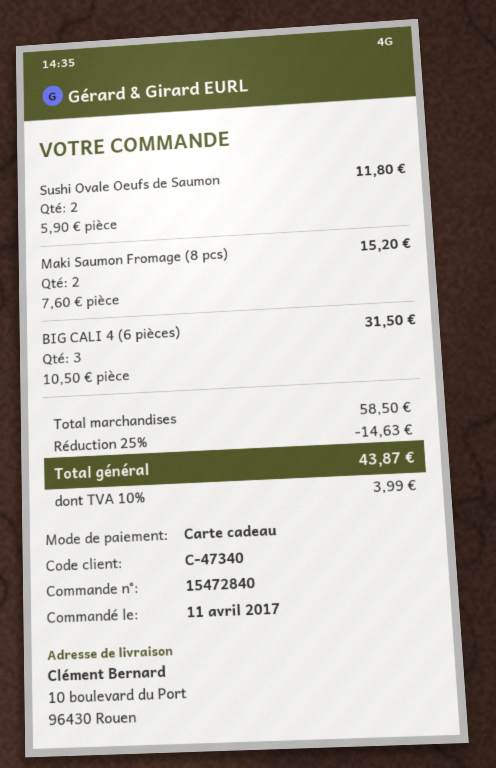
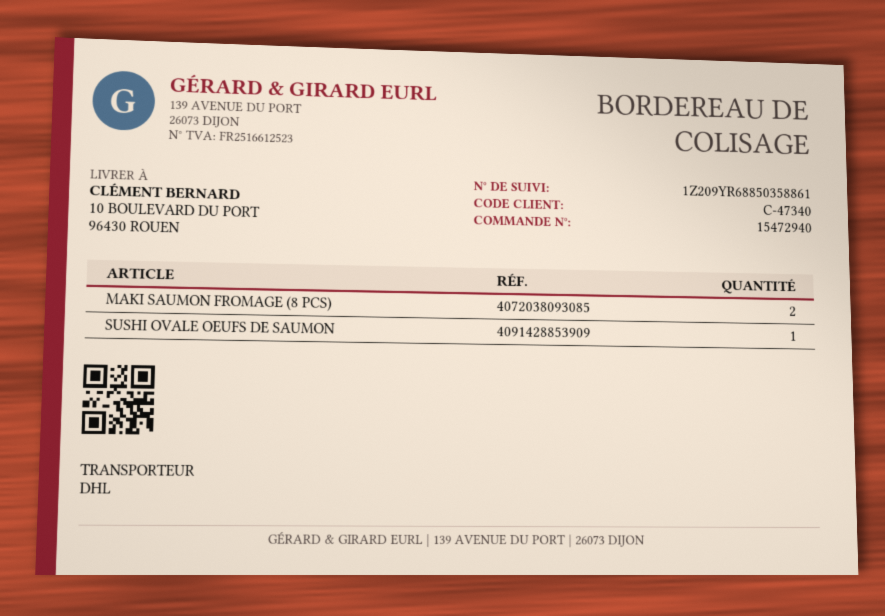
order number: 15472840 -> 15472940
Sushi Ovale Oeufs de Saumon: 2 -> 1
BIG CALI 4 (6 pièces): 3 -> none

